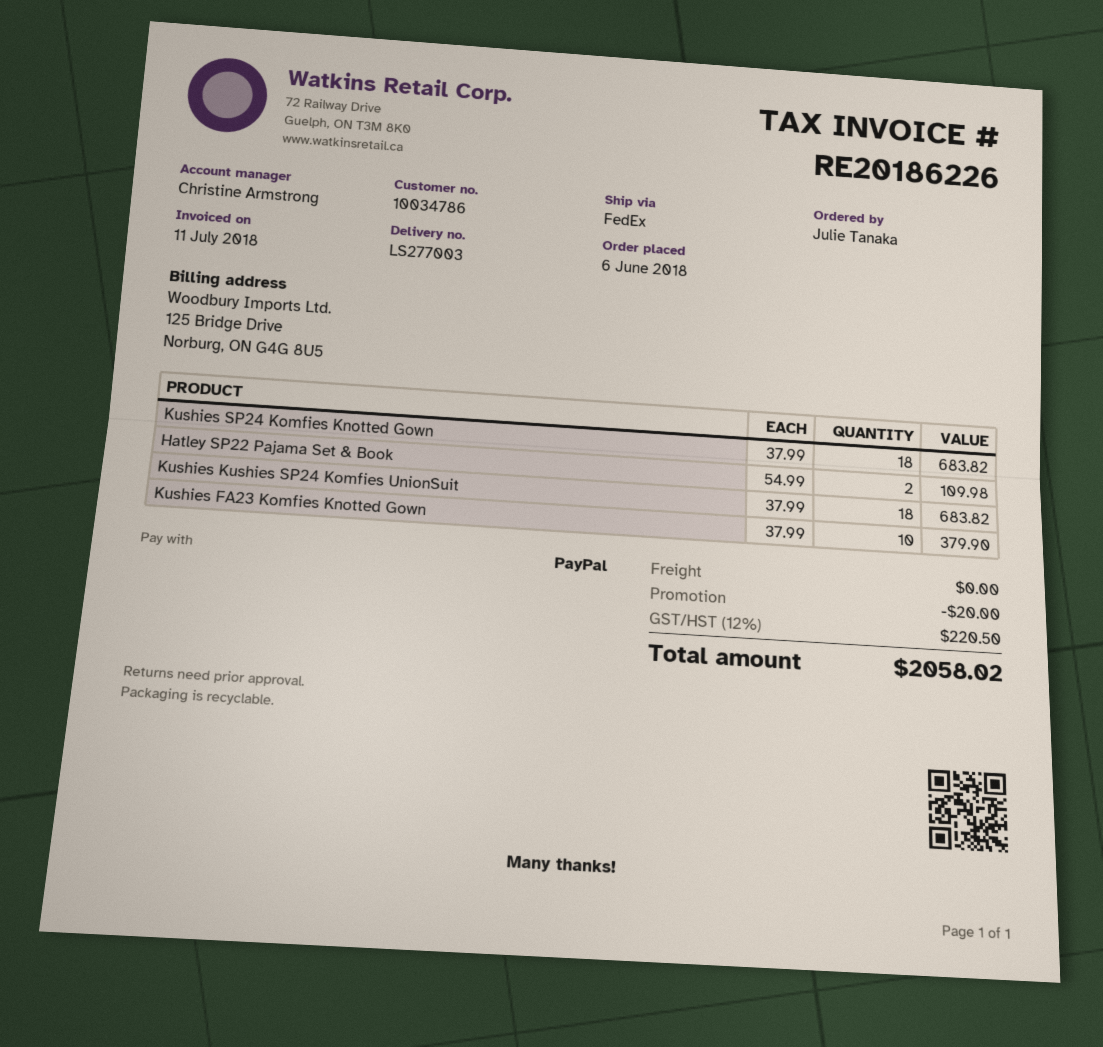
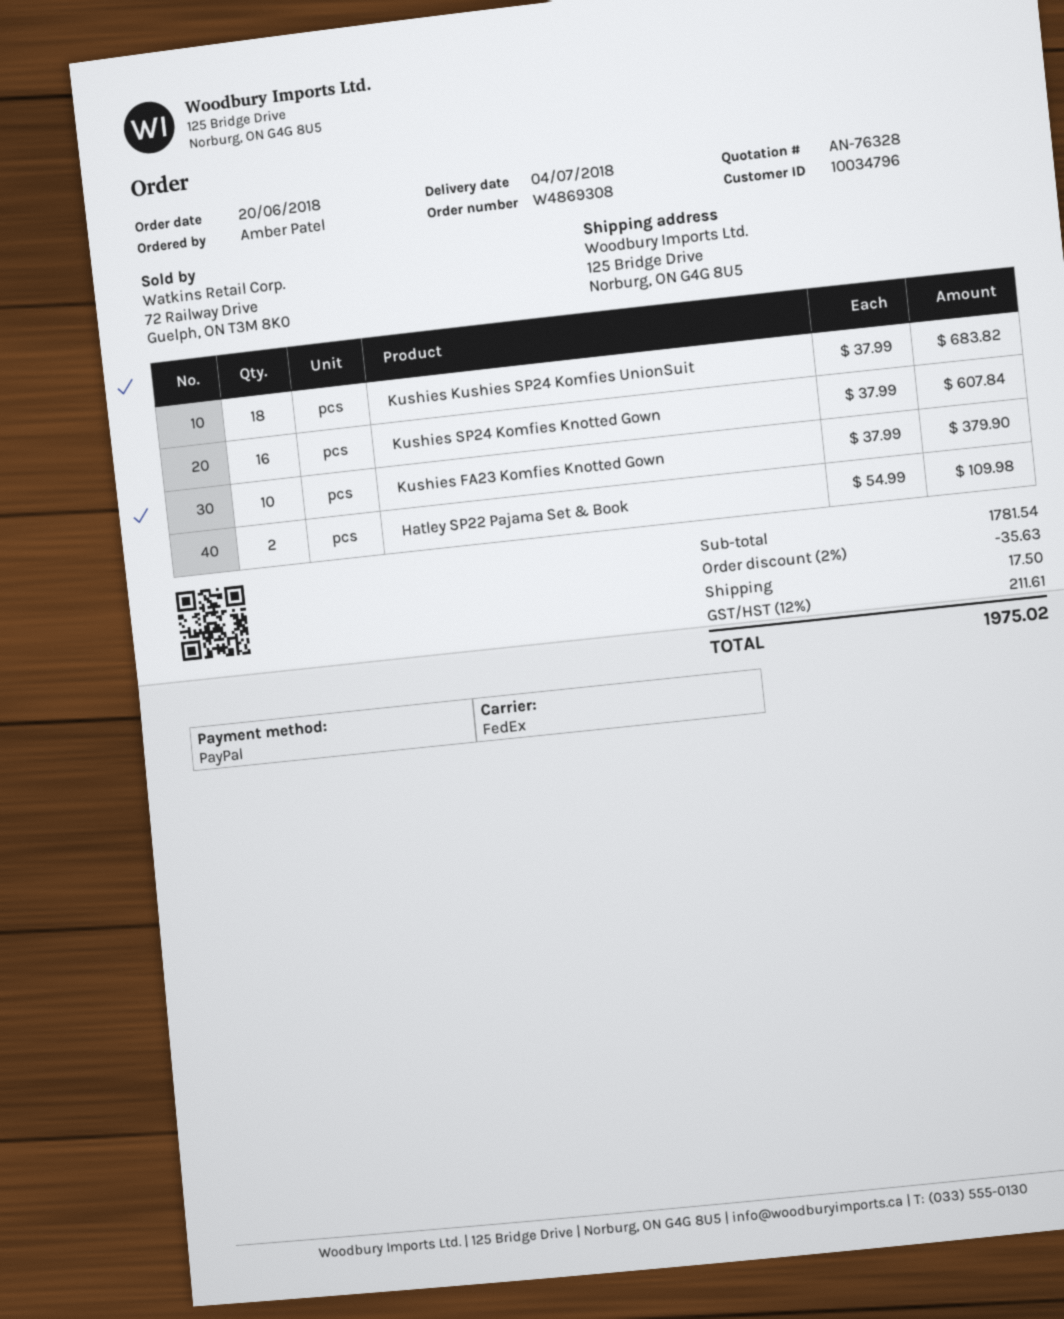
order date: 2018-06-06 -> 2018-06-20
customer number: 10034786 -> 10034796
ordered by: Julie Tanaka -> Amber Patel
Kushies SP24 Komfies Knotted Gown: 18 x 37.99 = 683.82 -> 16 x 37.99 = 607.84
discount: 20.00 -> 35.63
shipping: 0.00 -> 17.50
tax: 12% = 220.50 -> 12% = 211.61
total: 2058.02 -> 1975.02

